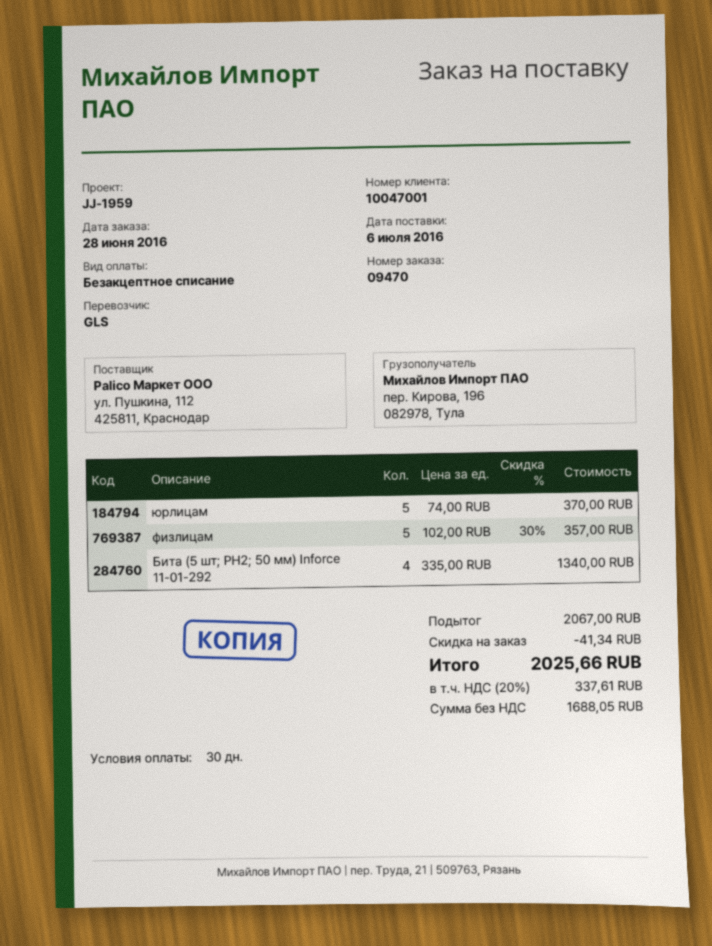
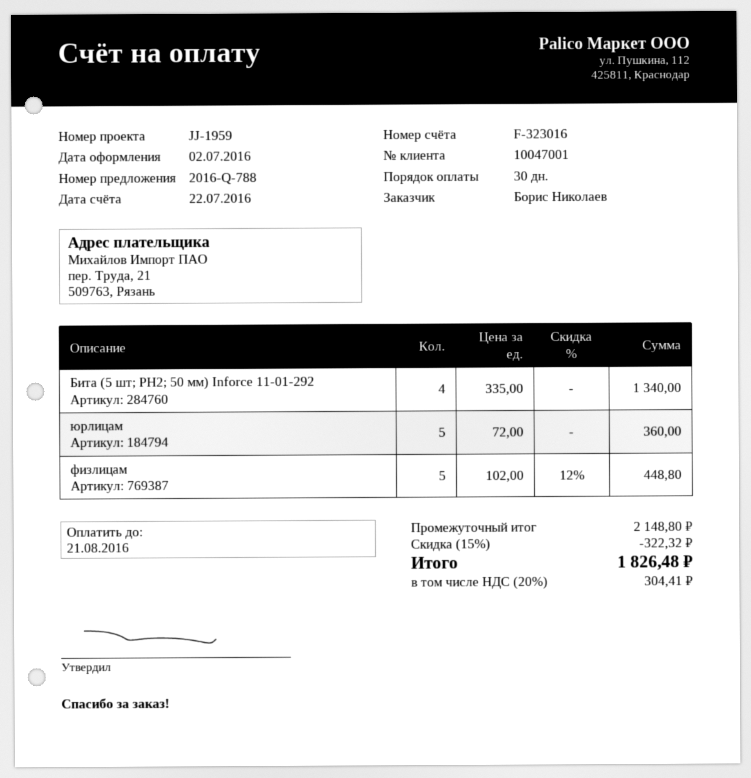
order date: 2016-06-28 -> 2016-07-02
юрлицам: 5 x 74.00 = 370.00 -> 5 x 72.00 = 360.00
физлицам: 5 x 102.00 - 30% = 357.00 -> 5 x 102.00 - 12% = 448.80
subtotal: 2067.00 -> 2148.80
discount: 41.34 -> 322.32
tax: 20% = 337.61 -> 20% = 304.41
total: 2025.66 -> 1826.48

